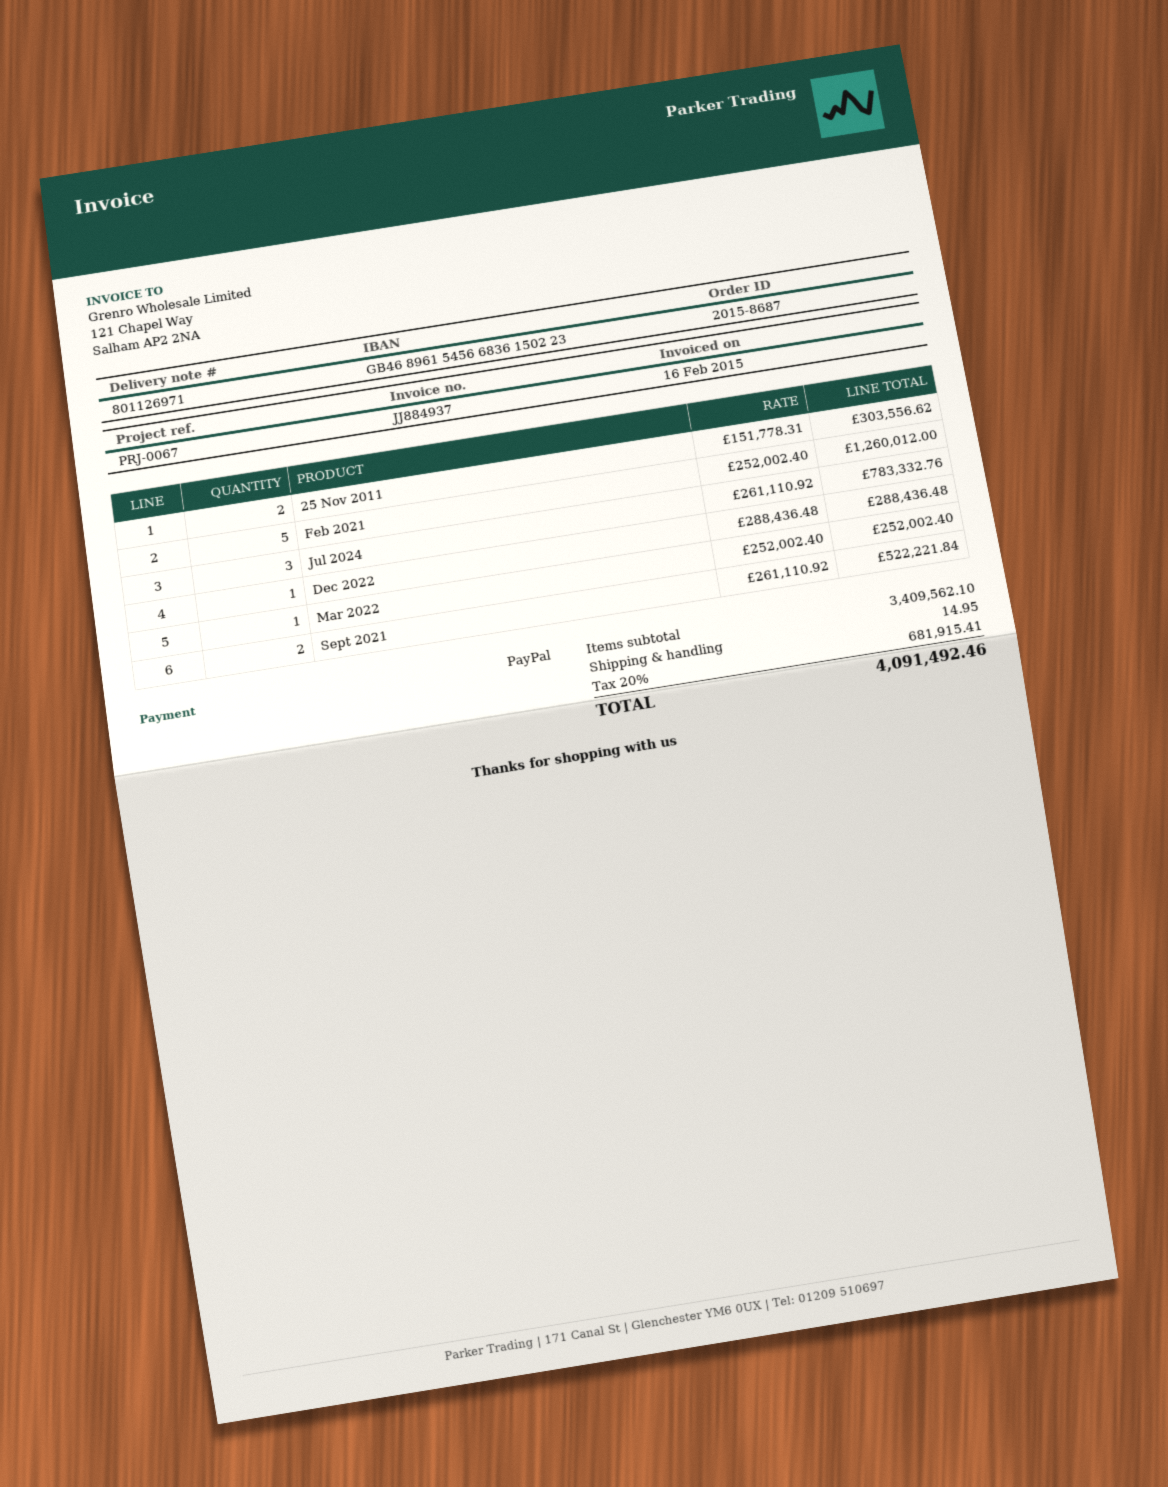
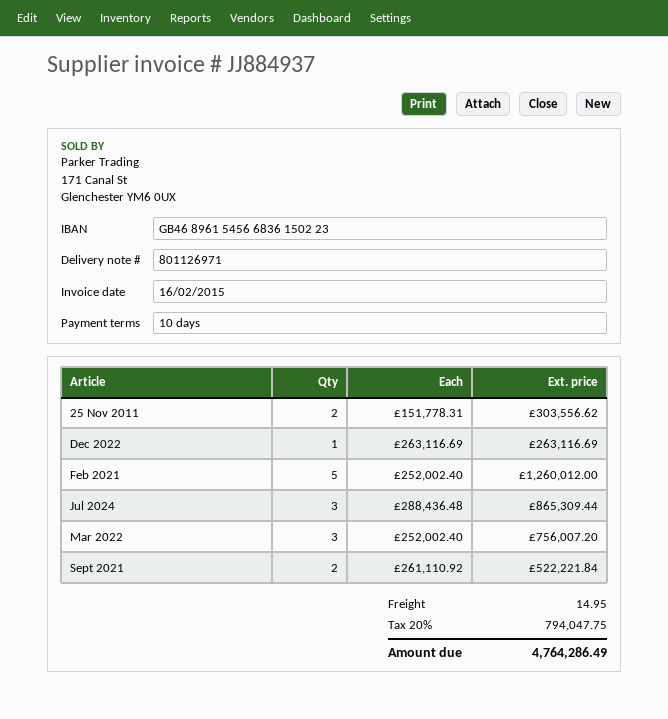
Jul 2024: 3 x 261110.92 = 783332.76 -> 3 x 288436.48 = 865309.44
Dec 2022: 1 x 288436.48 = 288436.48 -> 1 x 263116.69 = 263116.69
Mar 2022: 1 x 252002.40 = 252002.40 -> 3 x 252002.40 = 756007.20
tax: 20% = 681915.41 -> 20% = 794047.75
total: 4091492.46 -> 4764286.49

